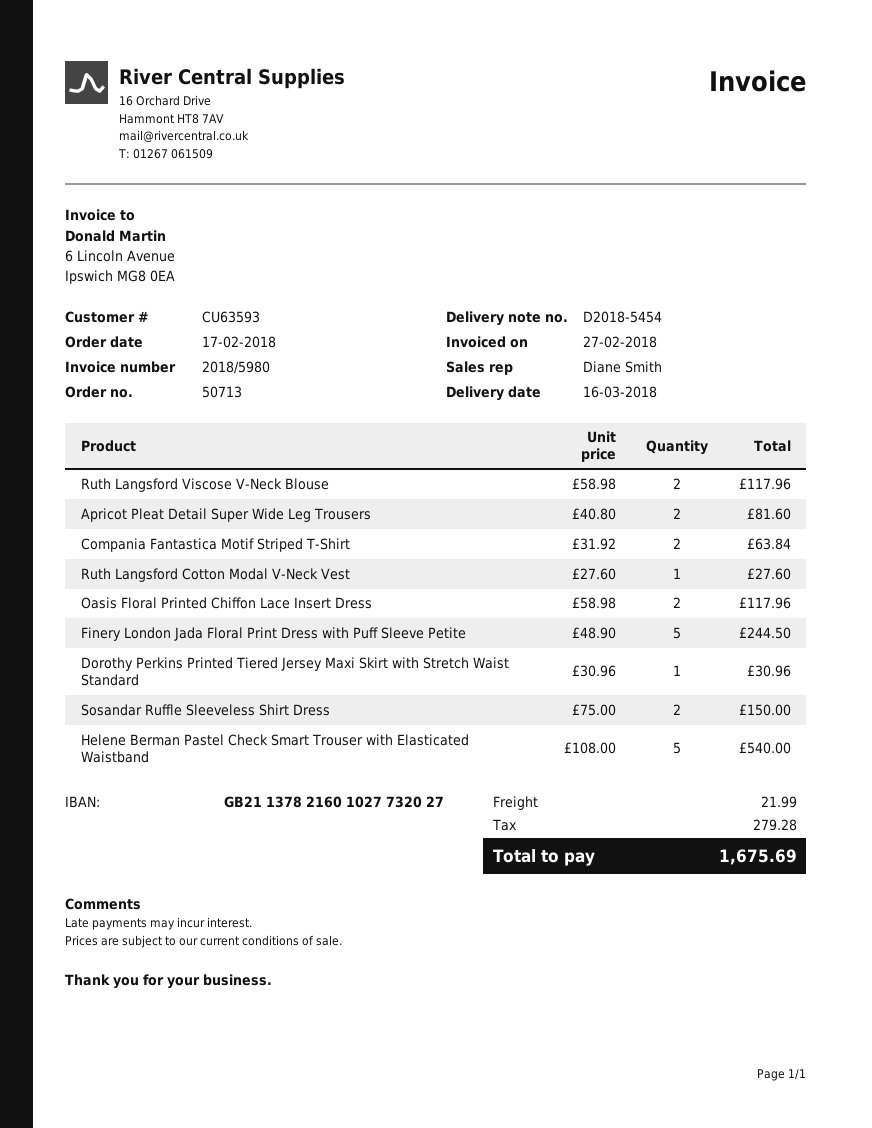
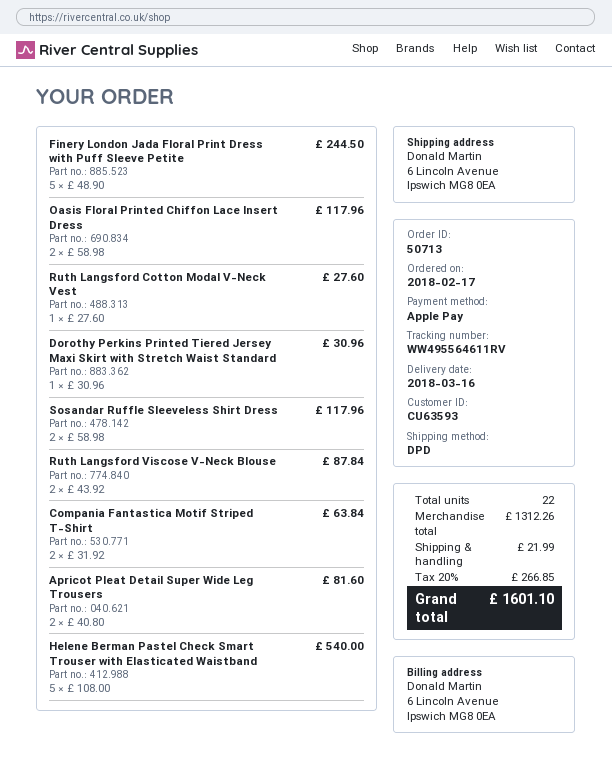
Ruth Langsford Viscose V-Neck Blouse: 2 x 58.98 = 117.96 -> 2 x 43.92 = 87.84
Sosandar Ruffle Sleeveless Shirt Dress: 2 x 75.00 = 150.00 -> 2 x 58.98 = 117.96
tax: 279.28 -> 266.85
total: 1675.69 -> 1601.10

